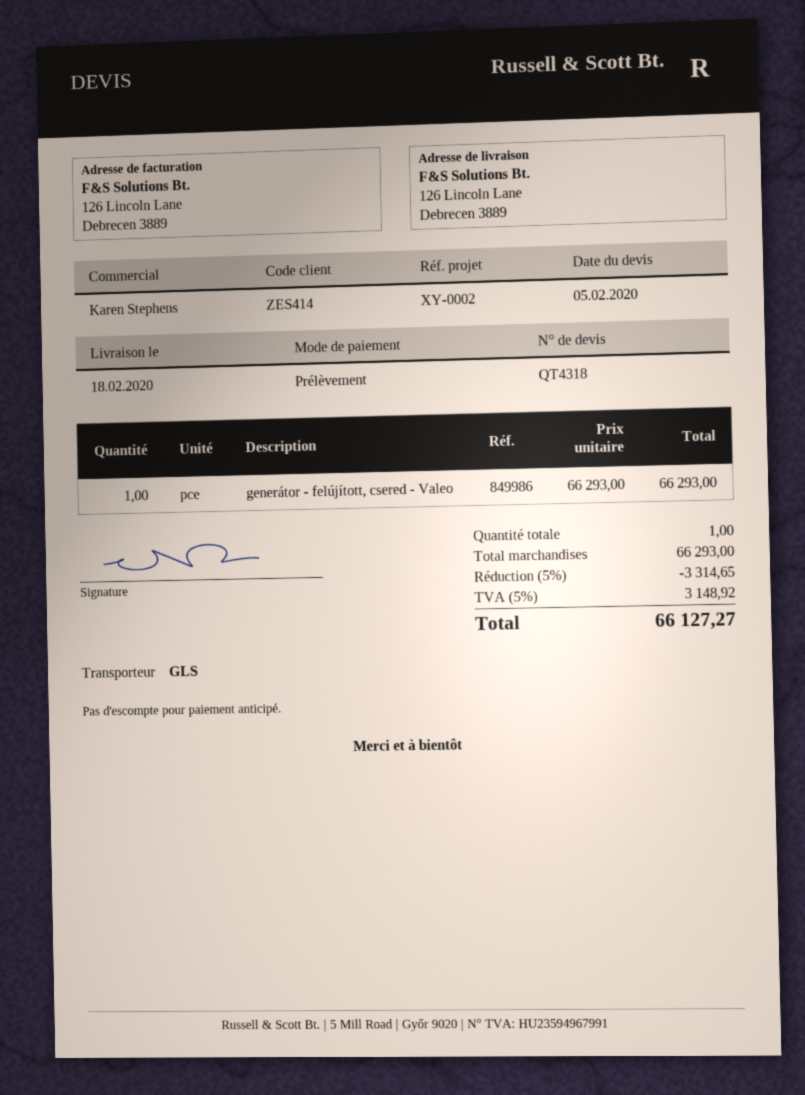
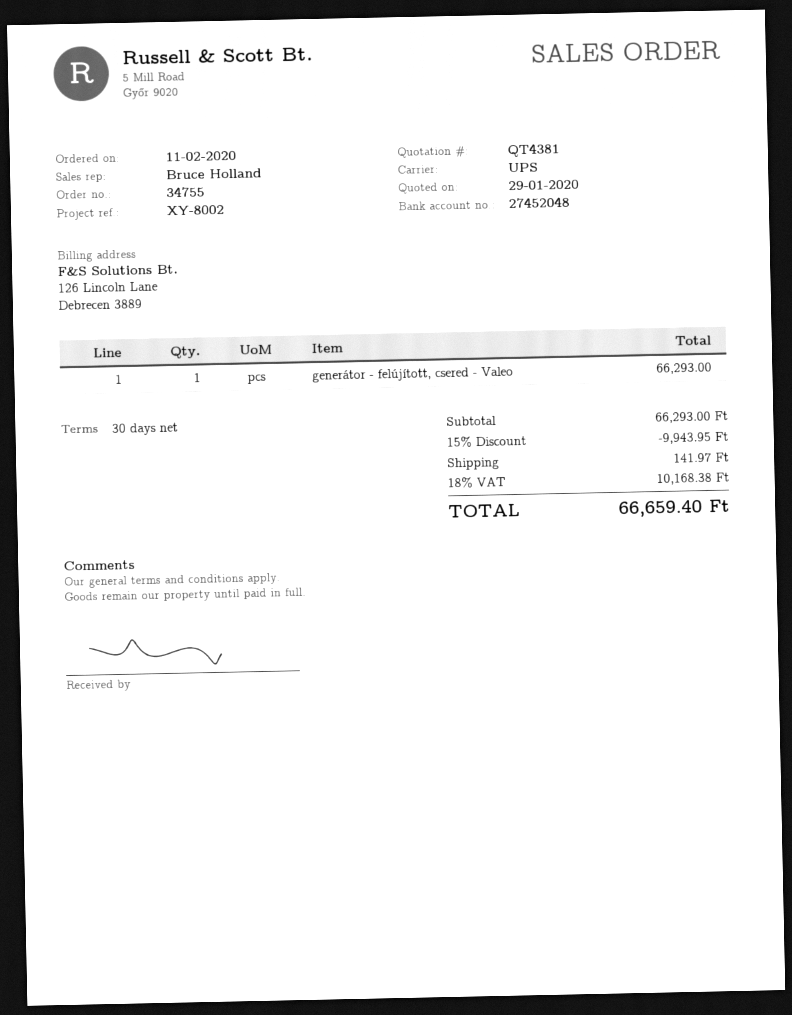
quote number: QT4318 -> QT4381
quote date: 2020-02-05 -> 2020-01-29
reference: XY-0002 -> XY-8002
sales rep: Karen Stephens -> Bruce Holland
shipping method: GLS -> UPS
discount: 5% = 3314.65 -> 15% = 9943.95
shipping: none -> 141.97
tax: 5% = 3148.92 -> 18% = 10168.38
total: 66127.27 -> 66659.40

